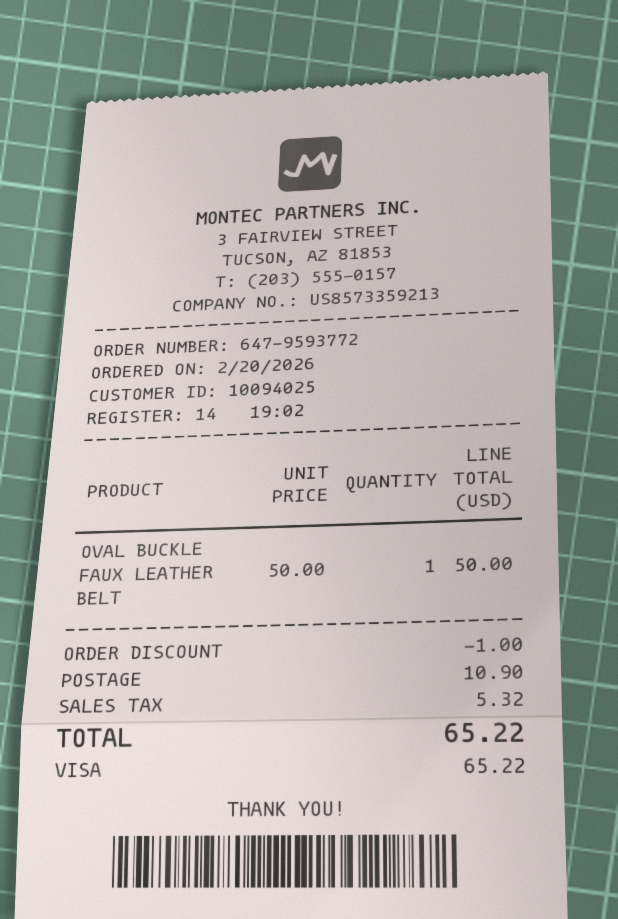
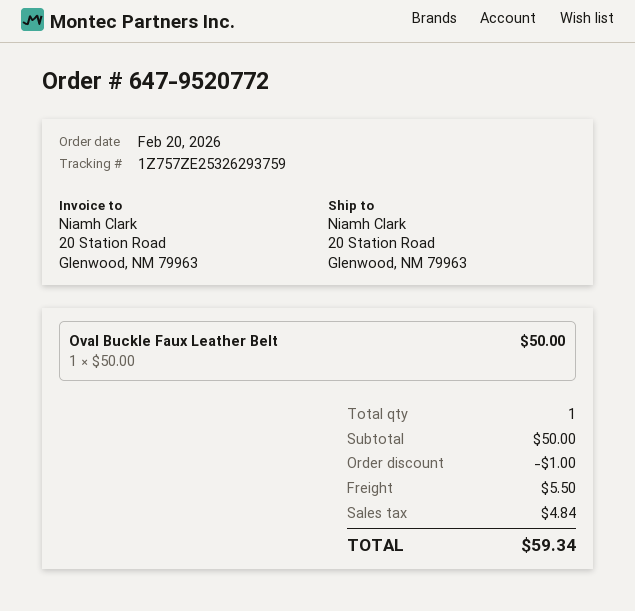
order number: 647-9593772 -> 647-9520772
shipping: 10.90 -> 5.50
tax: 5.32 -> 4.84
total: 65.22 -> 59.34

